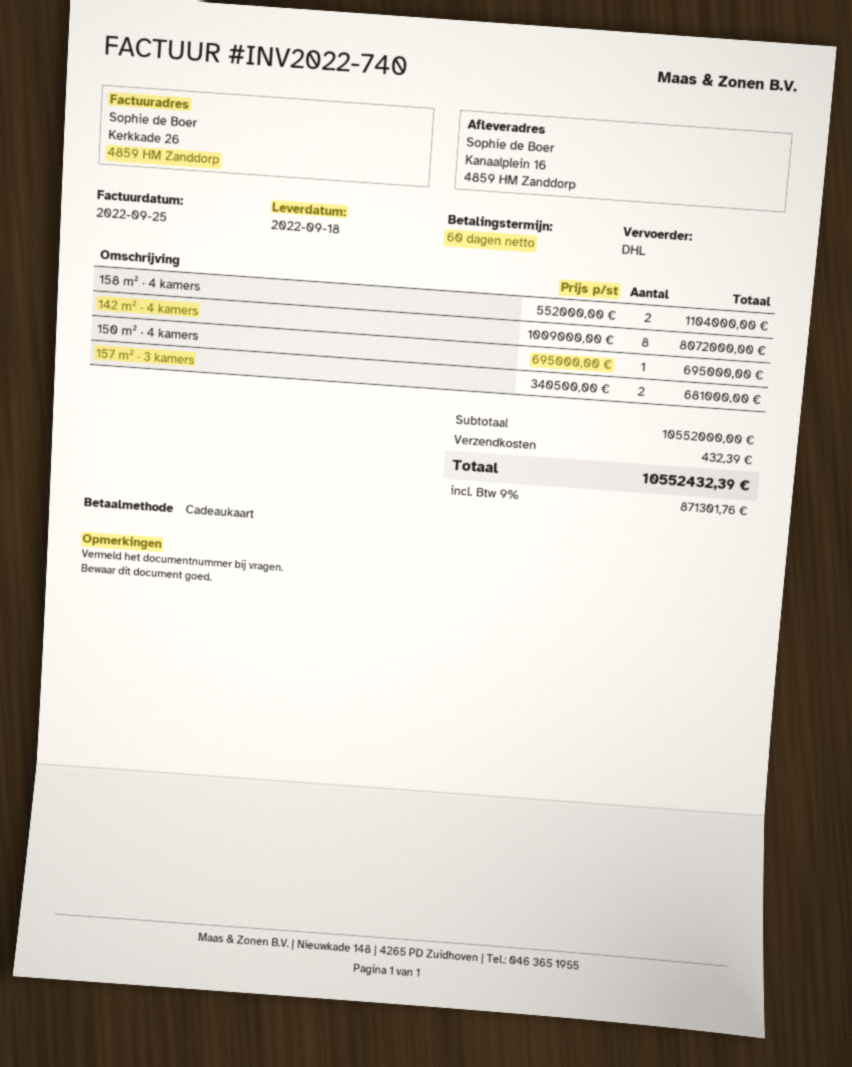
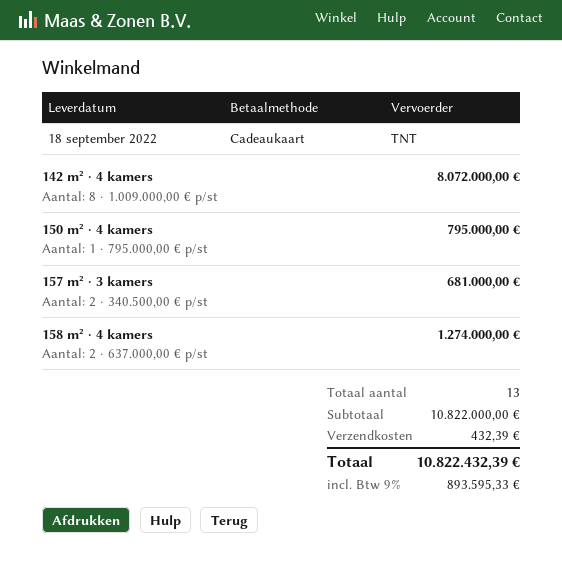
shipping method: DHL -> TNT
158 m² · 4 kamers: 2 x 552000.00 = 1104000.00 -> 2 x 637000.00 = 1274000.00
150 m² · 4 kamers: 1 x 695000.00 = 695000.00 -> 1 x 795000.00 = 795000.00
subtotal: 10552000.00 -> 10822000.00
tax: 9% = 871301.76 -> 9% = 893595.33
total: 10552432.39 -> 10822432.39

